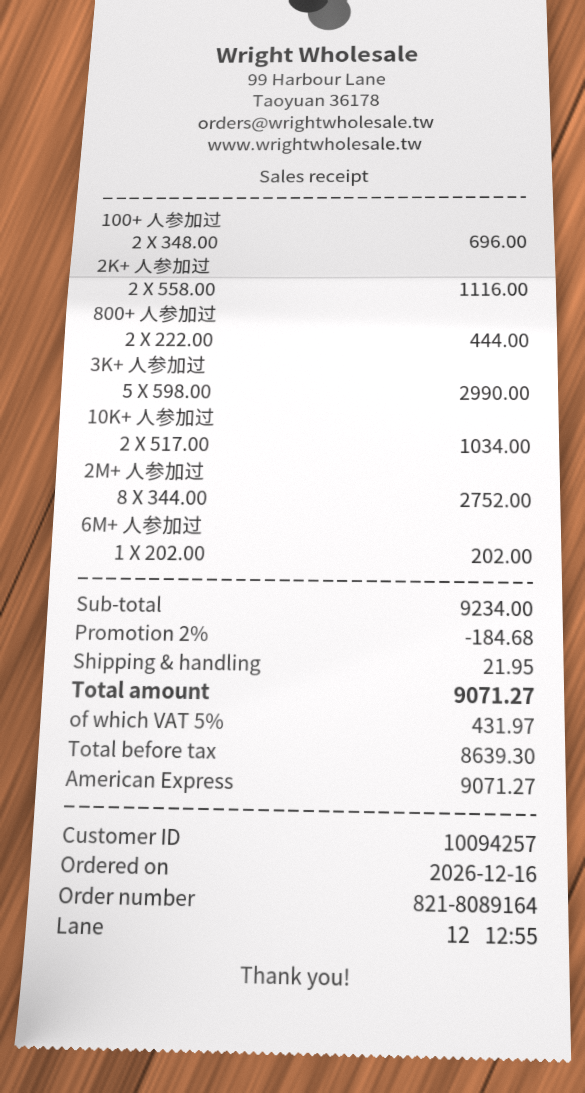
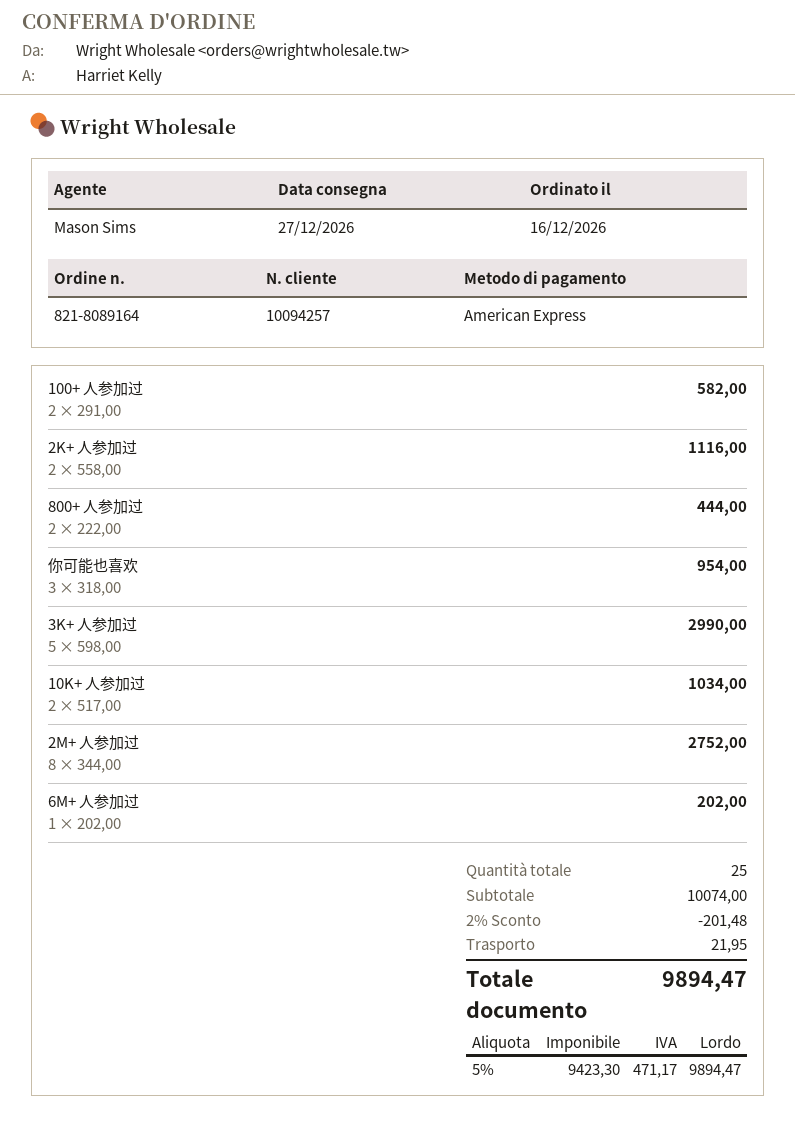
100+ 人参加过: 2 x 348.00 = 696.00 -> 2 x 291.00 = 582.00
你可能也喜欢: none -> 3 x 318.00 = 954.00
subtotal: 9234.00 -> 10074.00
discount: 2% = 184.68 -> 2% = 201.48
net: 8639.30 -> 9423.30
tax: 5% = 431.97 -> 5% = 471.17
total: 9071.27 -> 9894.47

